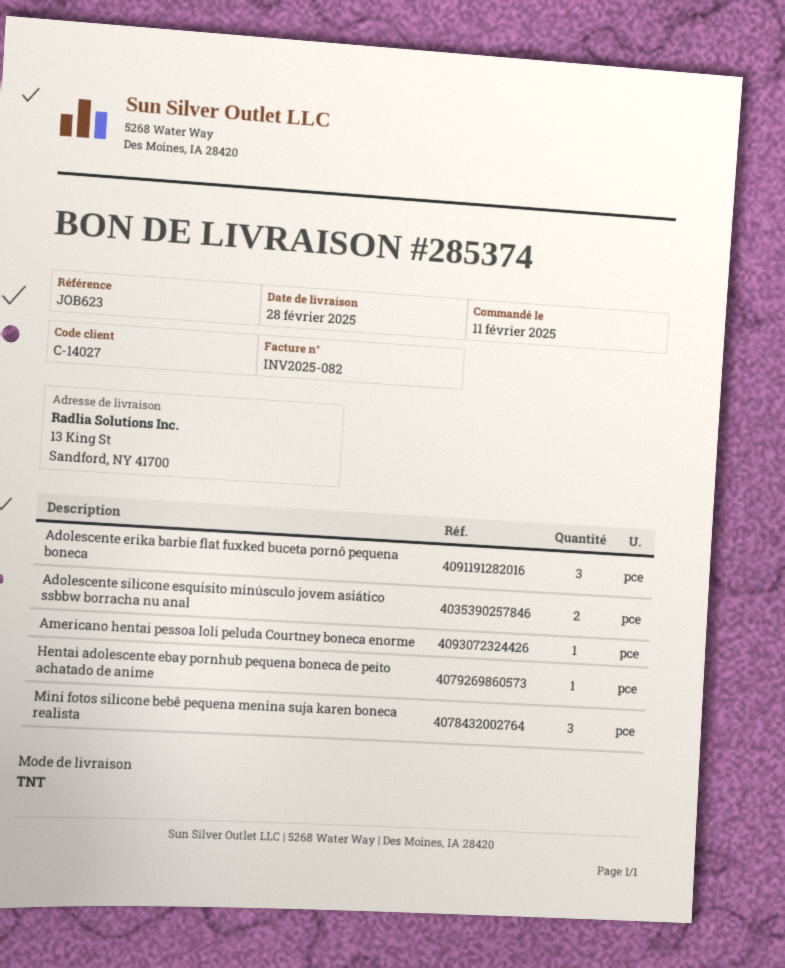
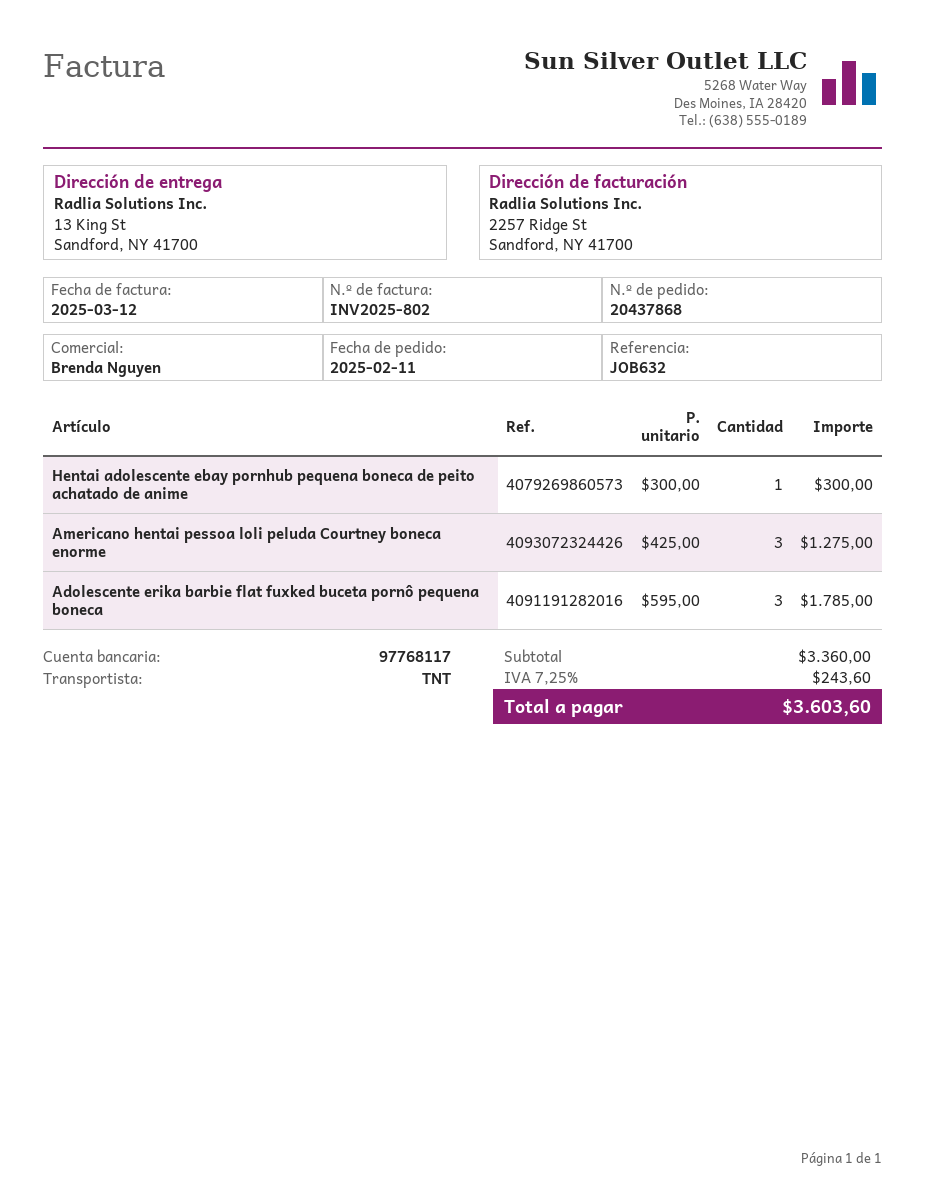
invoice number: INV2025-082 -> INV2025-802
reference: JOB623 -> JOB632
Adolescente silicone esquisito minúsculo jovem asiático ssbbw borracha nu anal: 2 -> none
Americano hentai pessoa loli peluda Courtney boneca enorme: 1 -> 3
Mini fotos silicone bebê pequena menina suja karen boneca realista: 3 -> none

